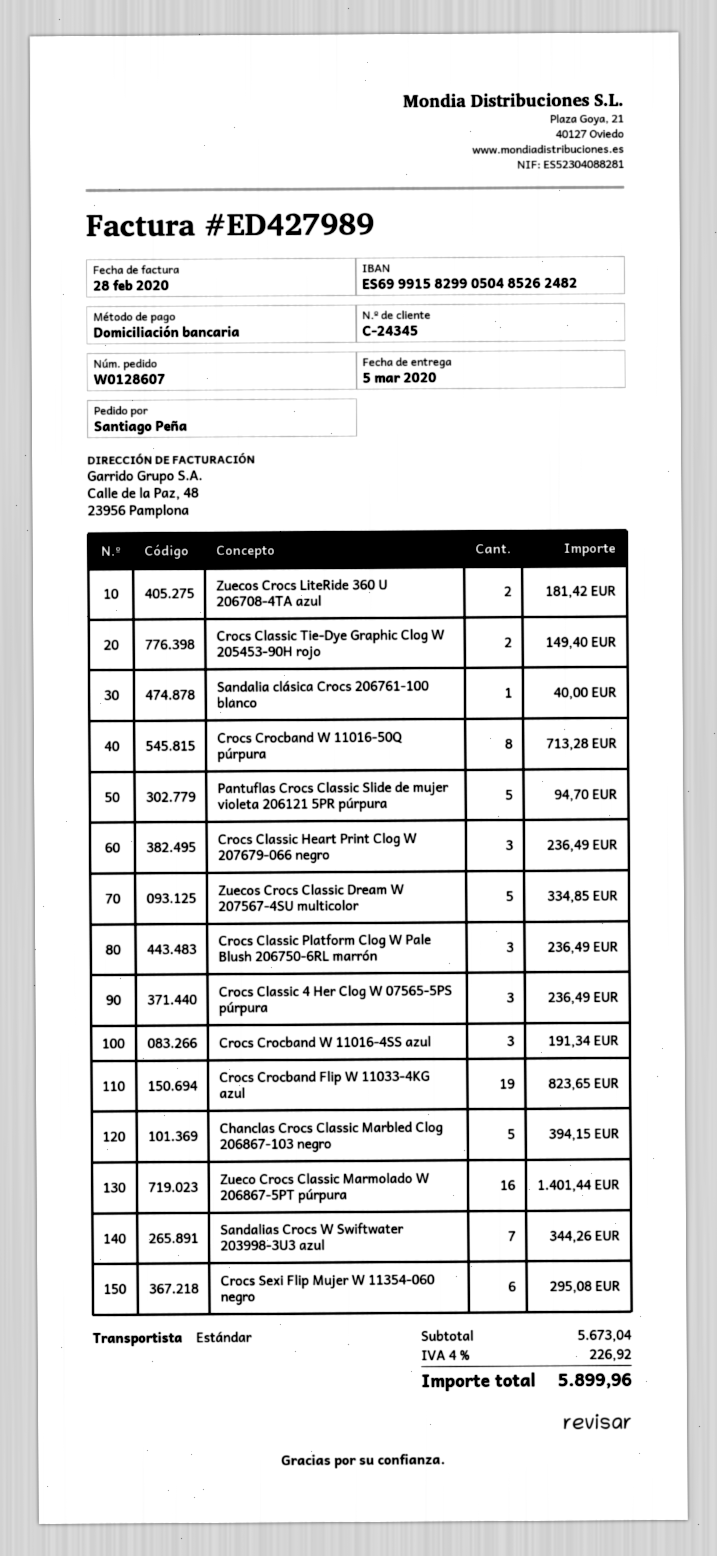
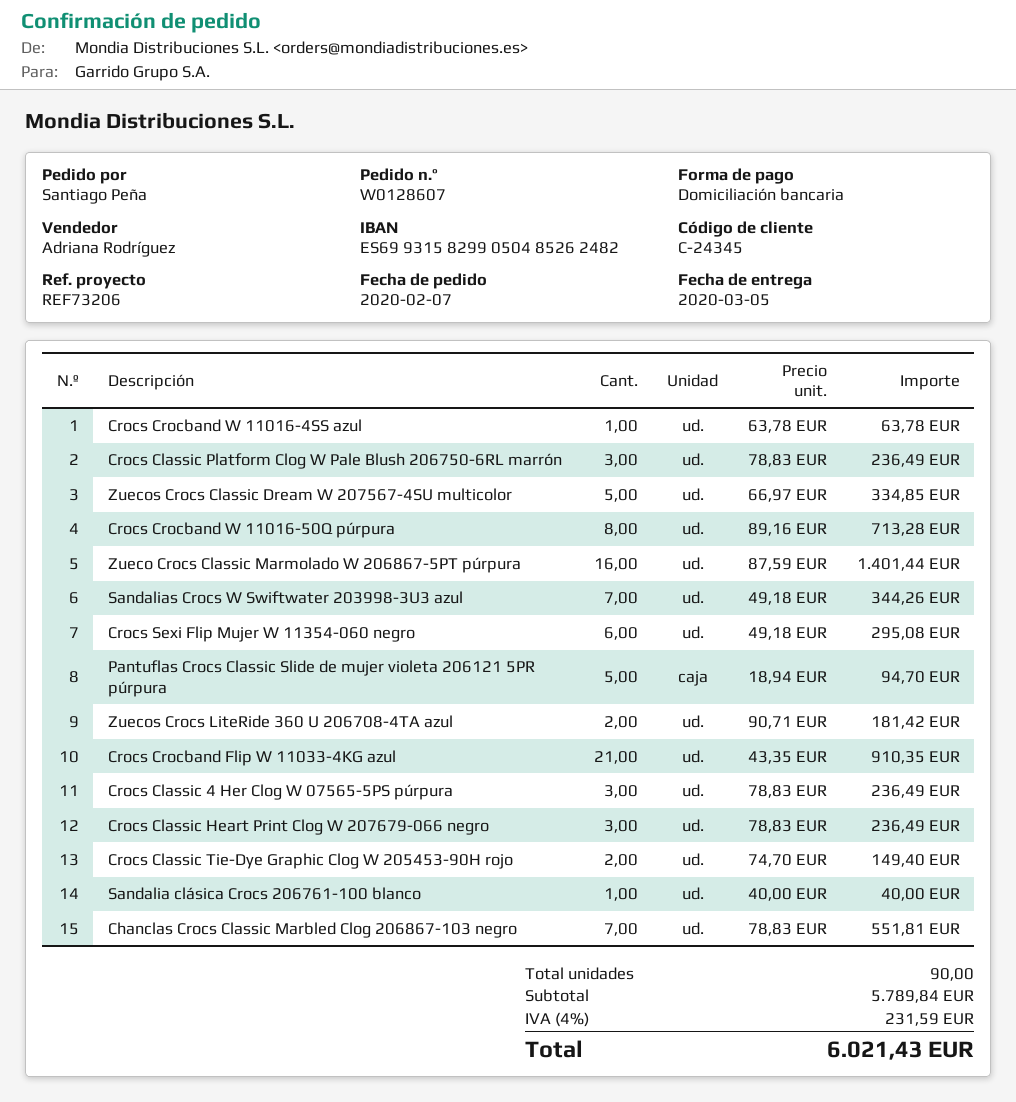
bank account: ES6999158299050485262482 -> ES6993158299050485262482
Crocs Crocband W 11016-4SS azul: 3 for 191.34 -> 1 for 63.78
Crocs Crocband Flip W 11033-4KG azul: 19 for 823.65 -> 21 for 910.35
Chanclas Crocs Classic Marbled Clog 206867-103 negro: 5 for 394.15 -> 7 for 551.81
subtotal: 5673.04 -> 5789.84
tax: 4% = 226.92 -> 4% = 231.59
total: 5899.96 -> 6021.43

